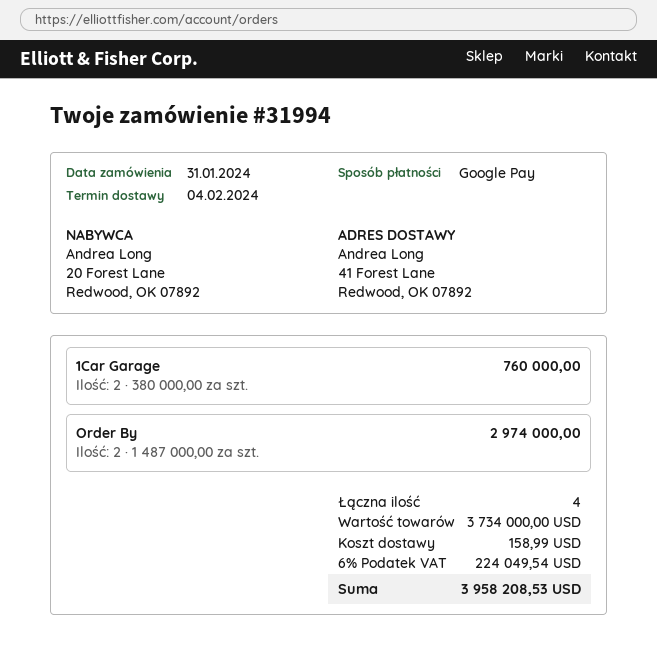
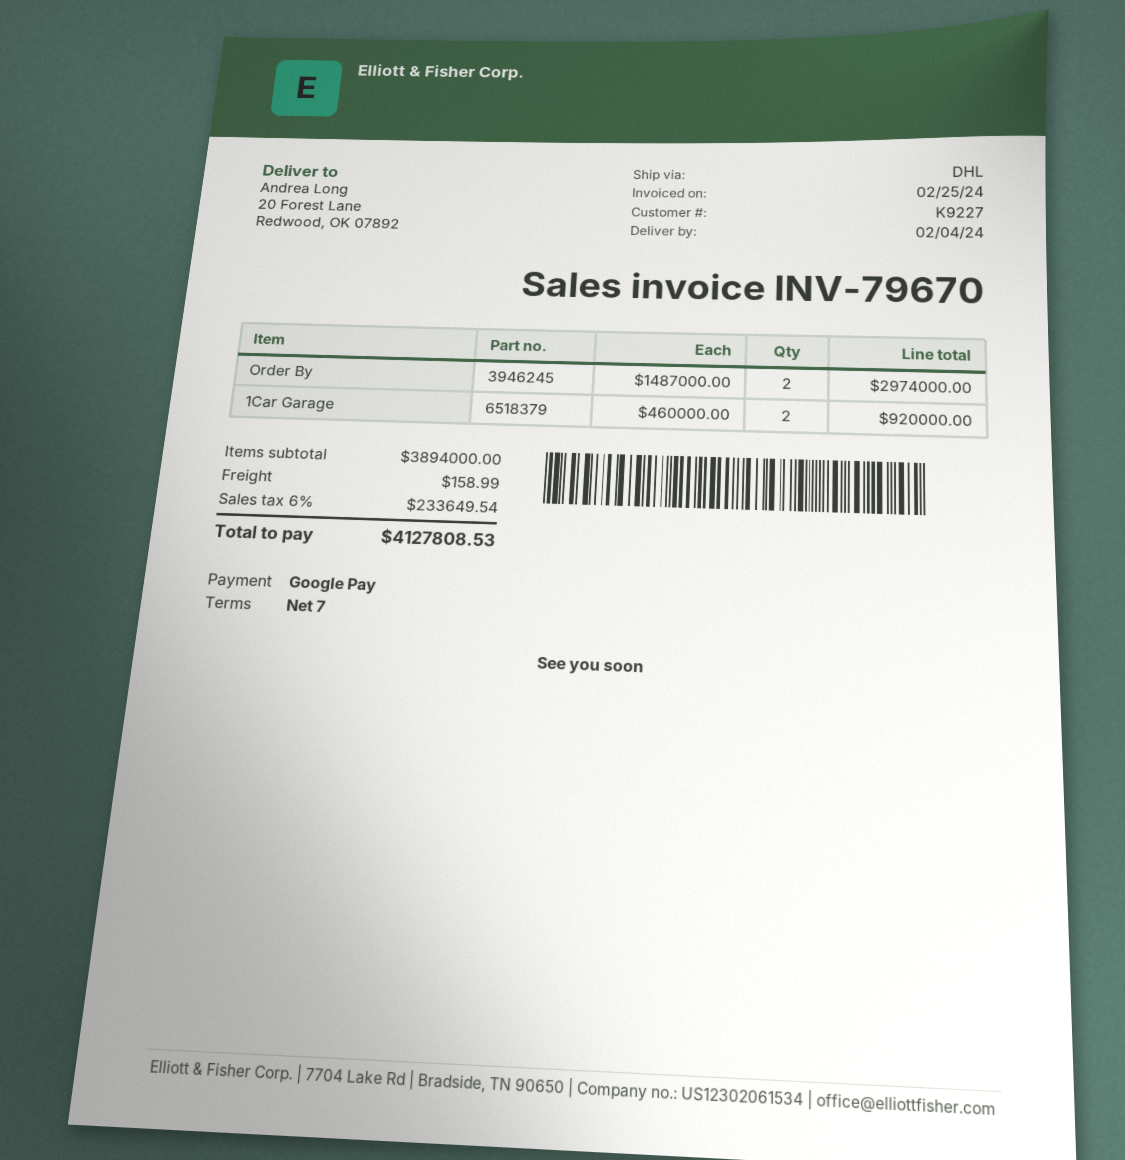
ship to: 41 Forest Lane, Redwood, OK 07892 -> 20 Forest Lane, Redwood, OK 07892
1Car Garage: 2 x 380000.00 = 760000.00 -> 2 x 460000.00 = 920000.00
subtotal: 3734000.00 -> 3894000.00
tax: 6% = 224049.54 -> 6% = 233649.54
total: 3958208.53 -> 4127808.53

